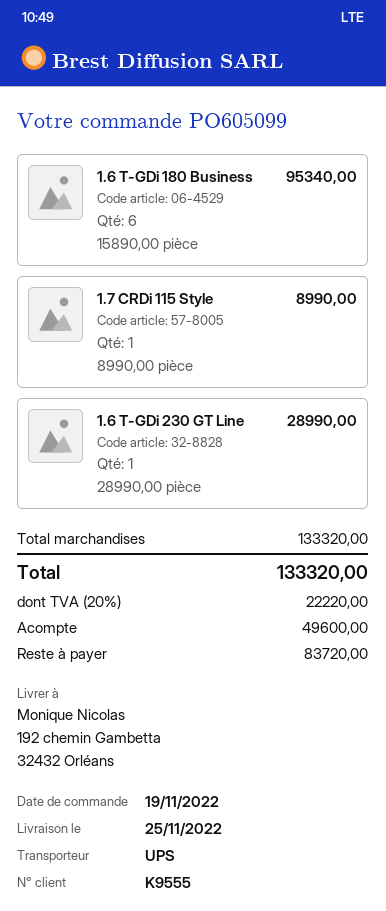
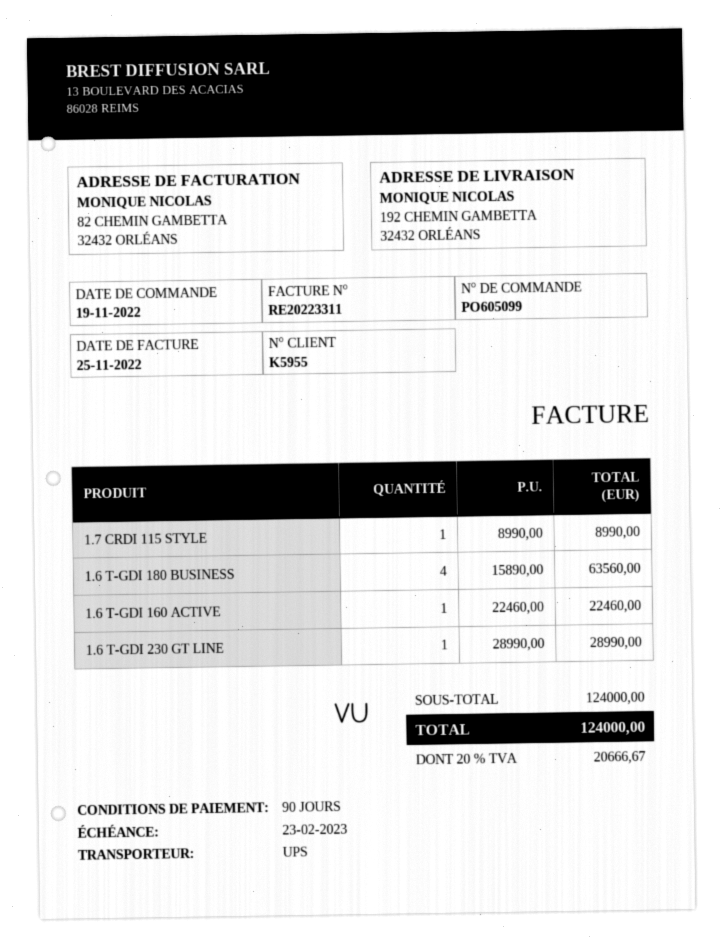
customer number: K9555 -> K5955
1.6 T-GDi 180 Business: 6 x 15890.00 = 95340.00 -> 4 x 15890.00 = 63560.00
1.6 T-GDI 160 ACTIVE: none -> 1 x 22460.00 = 22460.00
subtotal: 133320.00 -> 124000.00
tax: 20% = 22220.00 -> 20% = 20666.67
total: 133320.00 -> 124000.00

